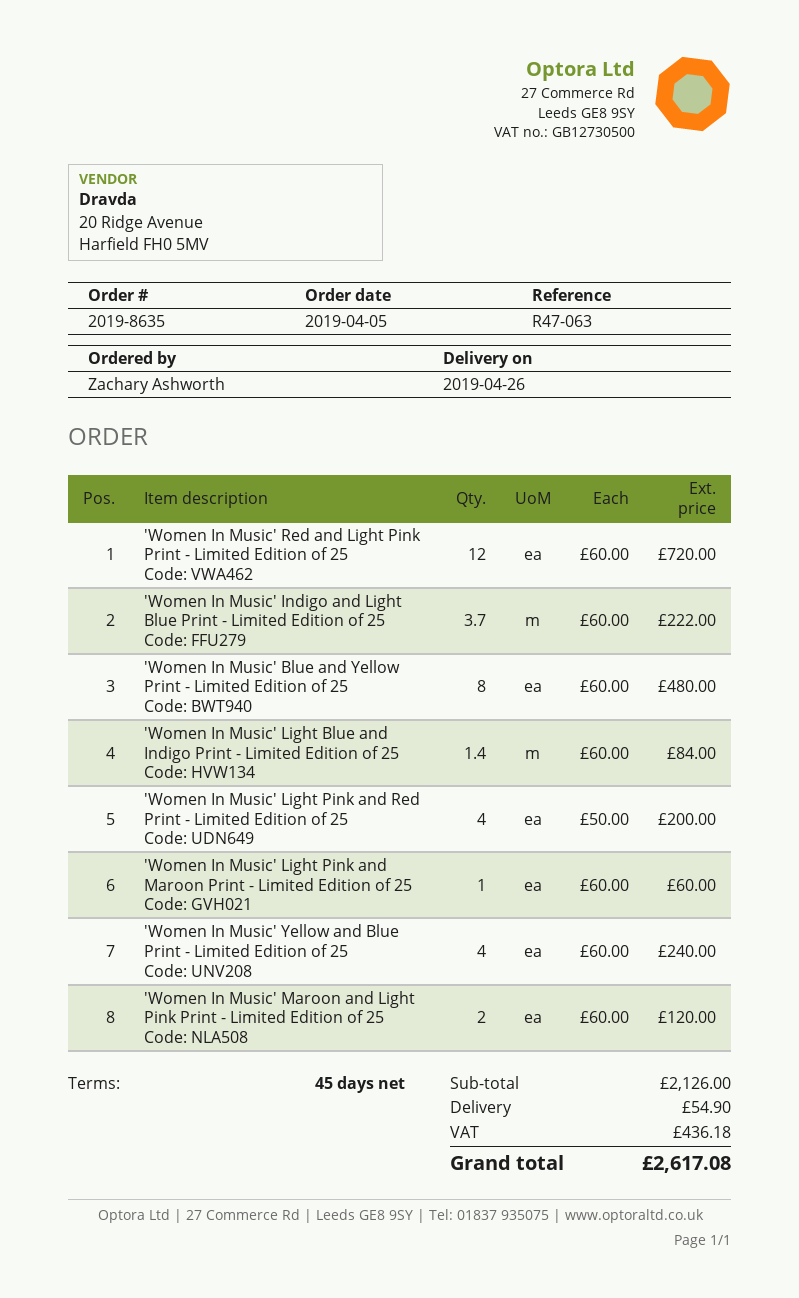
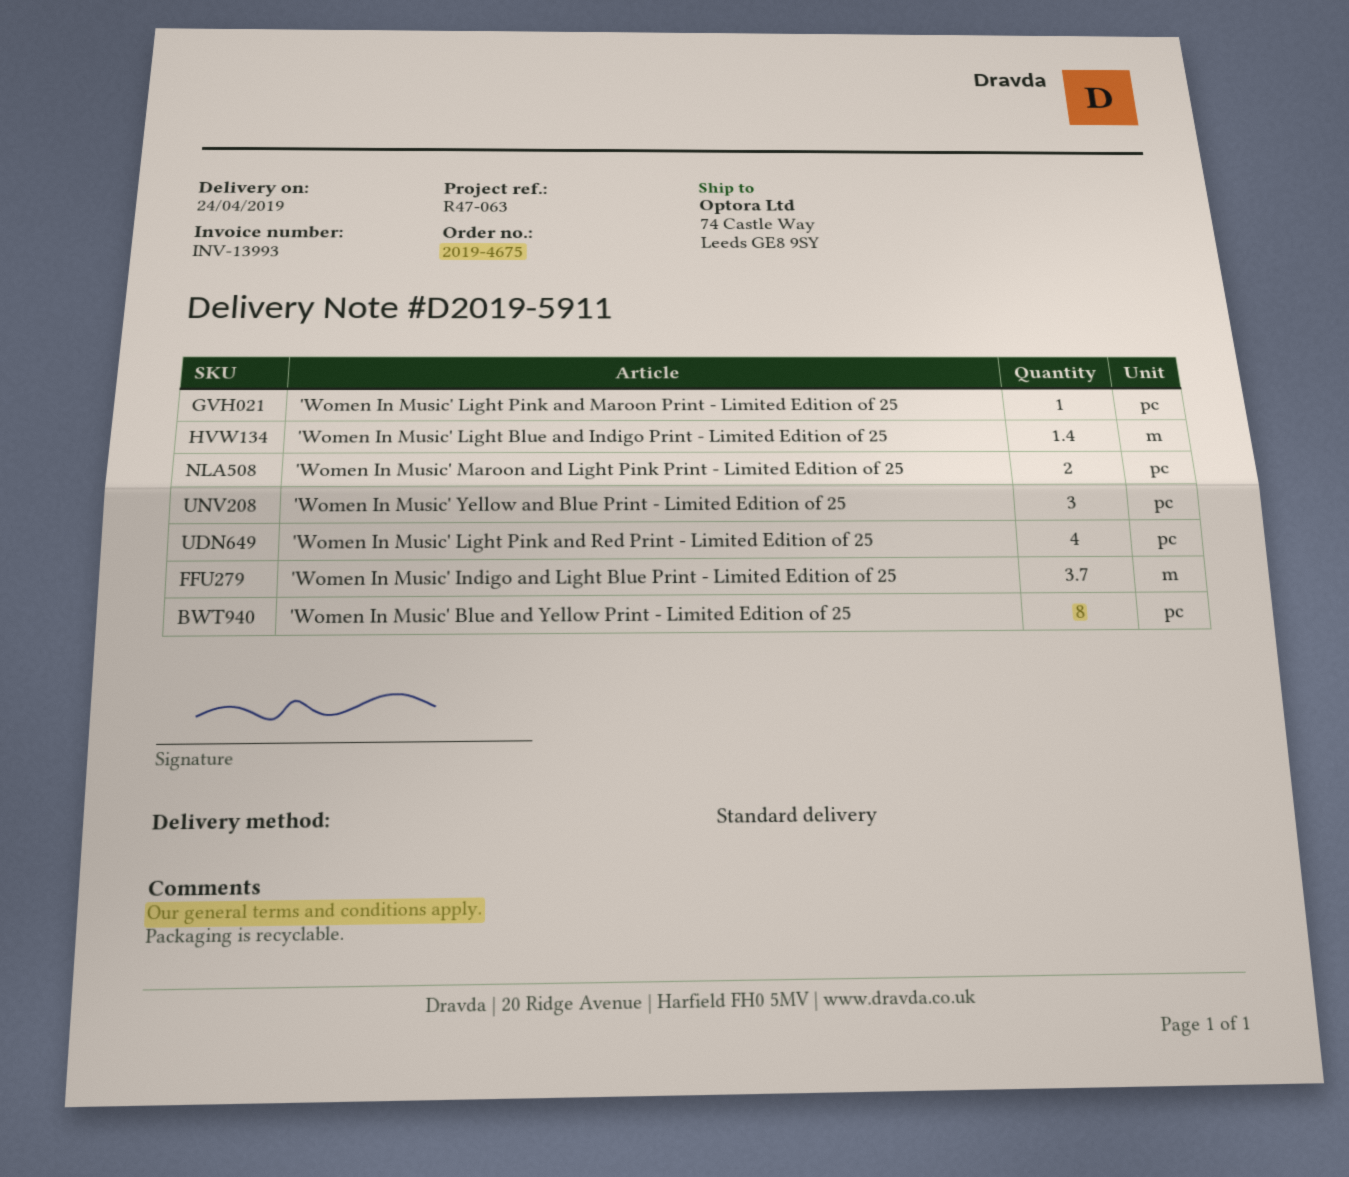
order number: 2019-8635 -> 2019-4675
delivery date: 2019-04-26 -> 2019-04-24
'Women In Music' Red and Light Pink Print - Limited Edition of 25: 12 -> none
'Women In Music' Yellow and Blue Print - Limited Edition of 25: 4 -> 3

